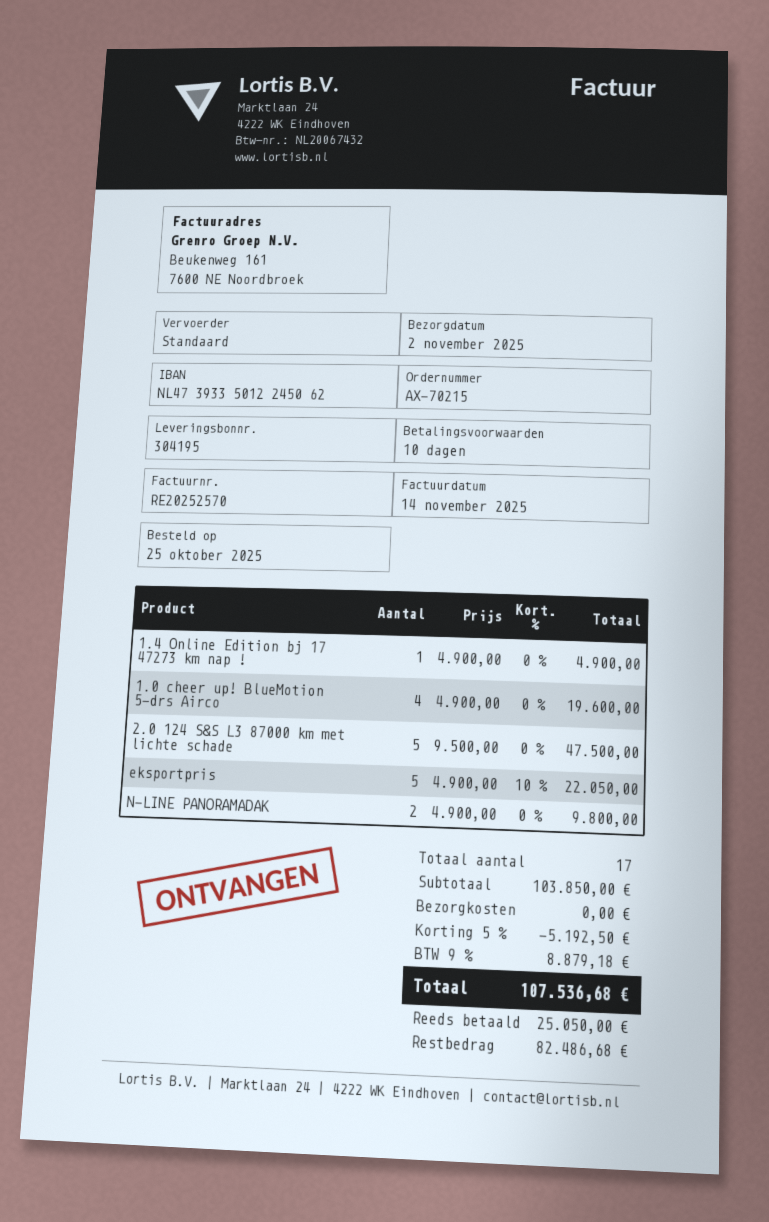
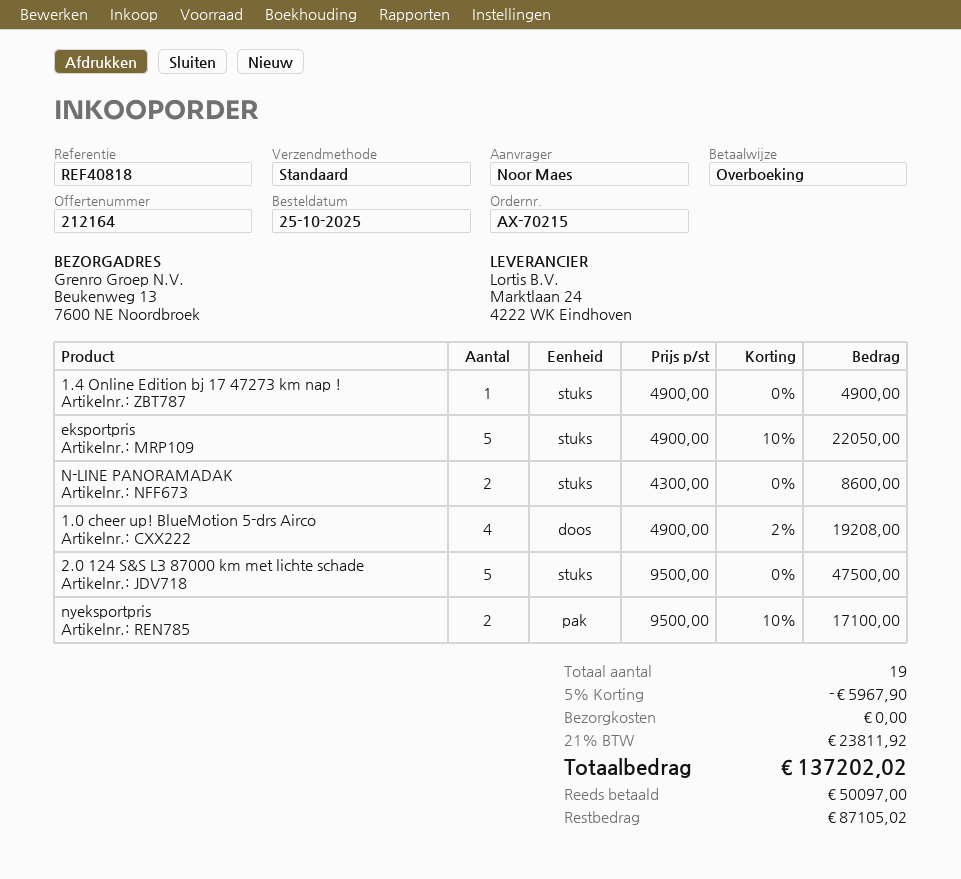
1.0 cheer up! BlueMotion 5-drs Airco: 4 x 4900.00 = 19600.00 -> 4 x 4900.00 - 2% = 19208.00
N-LINE PANORAMADAK: 2 x 4900.00 = 9800.00 -> 2 x 4300.00 = 8600.00
nyeksportpris: none -> 2 x 9500.00 - 10% = 17100.00
total quantity: 17 -> 19
discount: 5% = 5192.50 -> 5% = 5967.90
tax: 9% = 8879.18 -> 21% = 23811.92
total: 107536.68 -> 137202.02
deposit: 25050.00 -> 50097.00
balance: 82486.68 -> 87105.02

